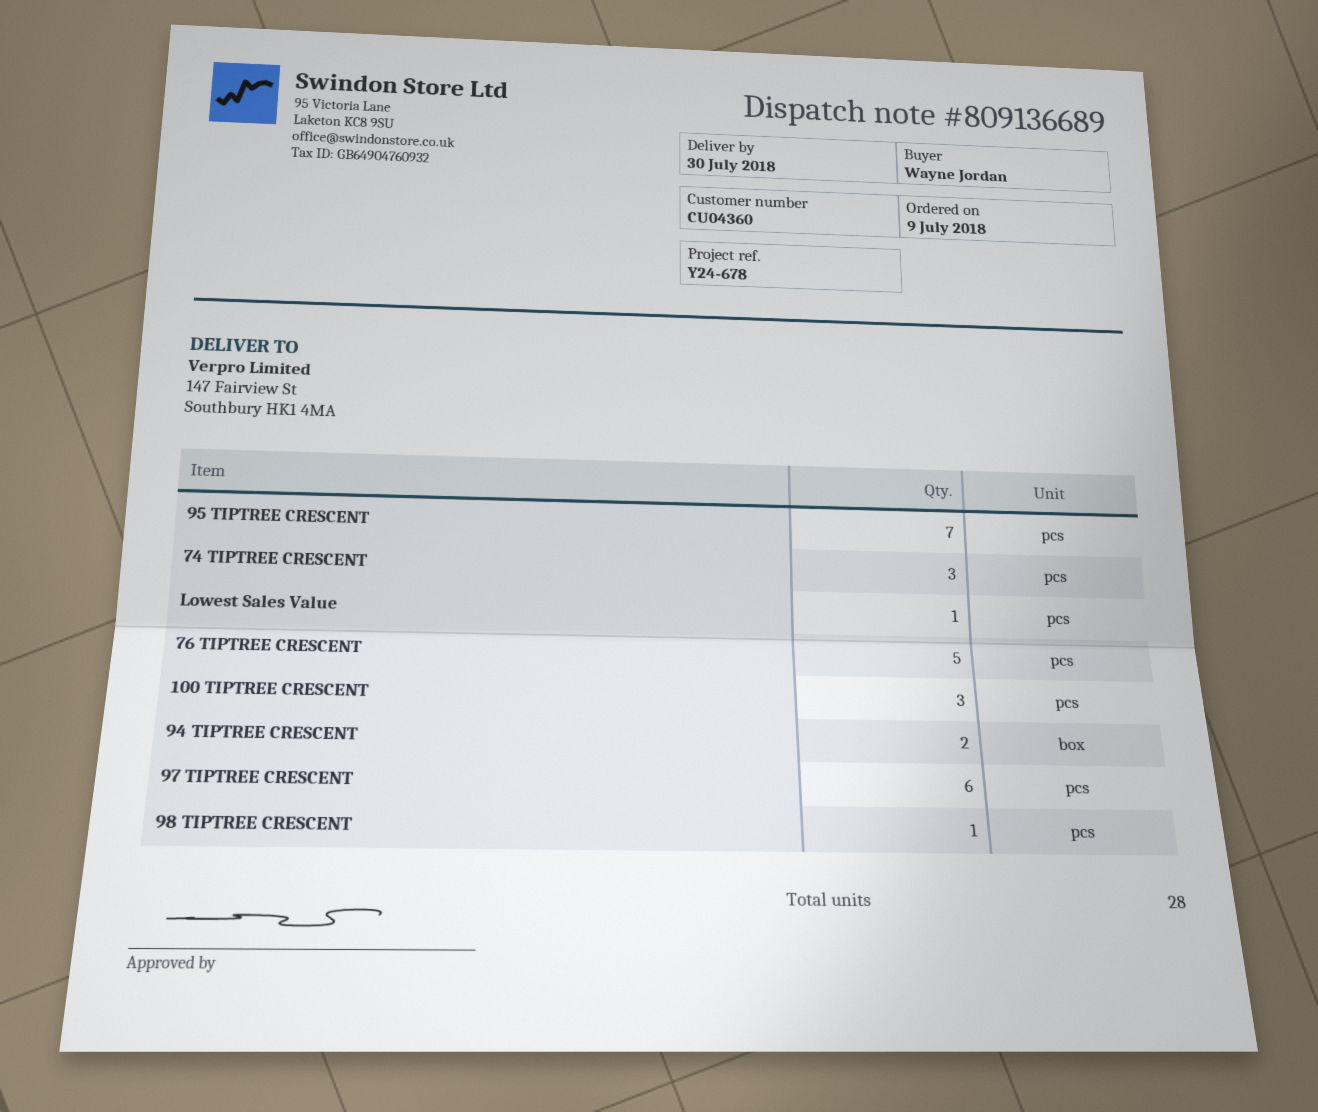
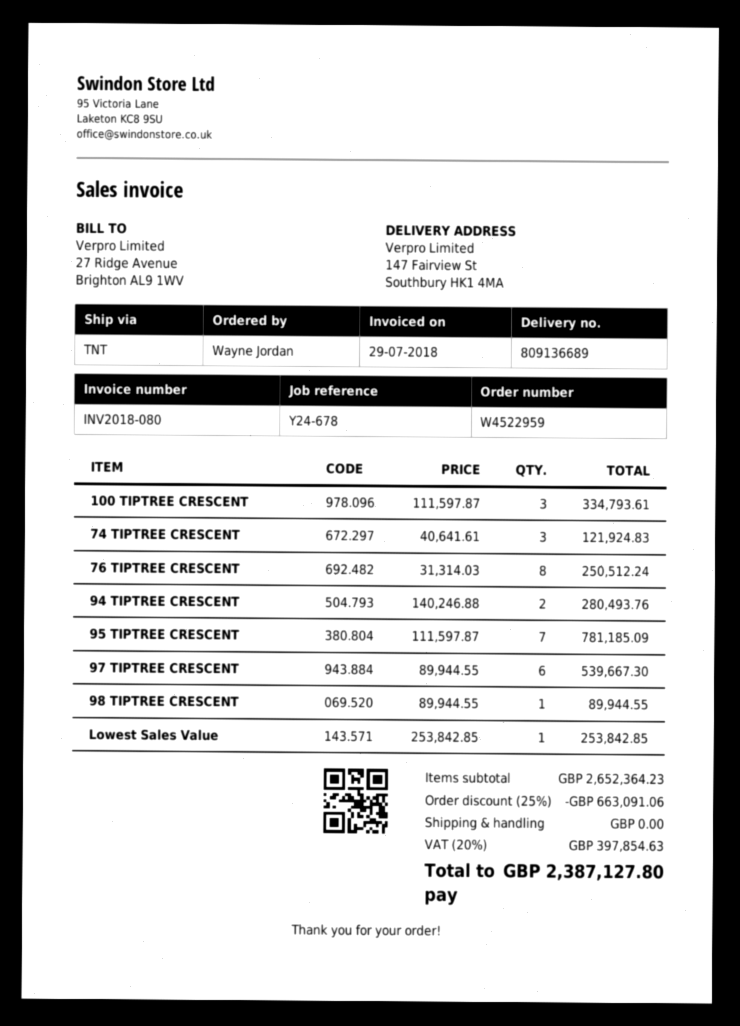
76 TIPTREE CRESCENT: 5 -> 8

